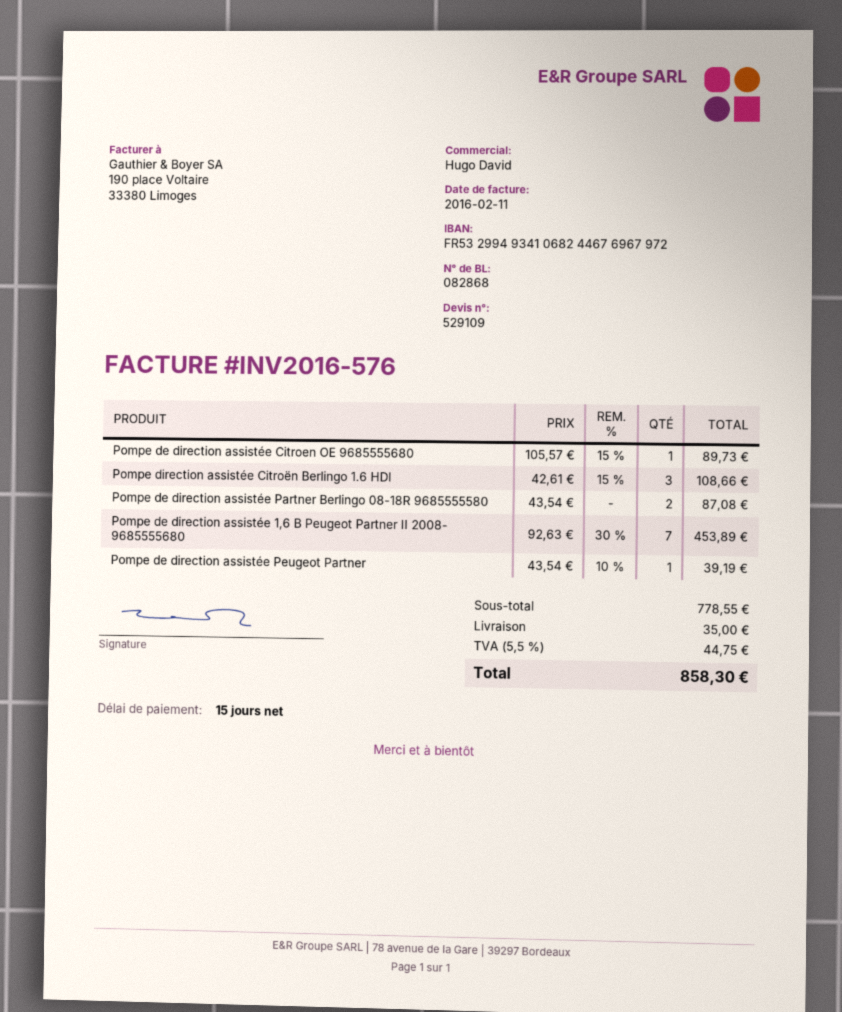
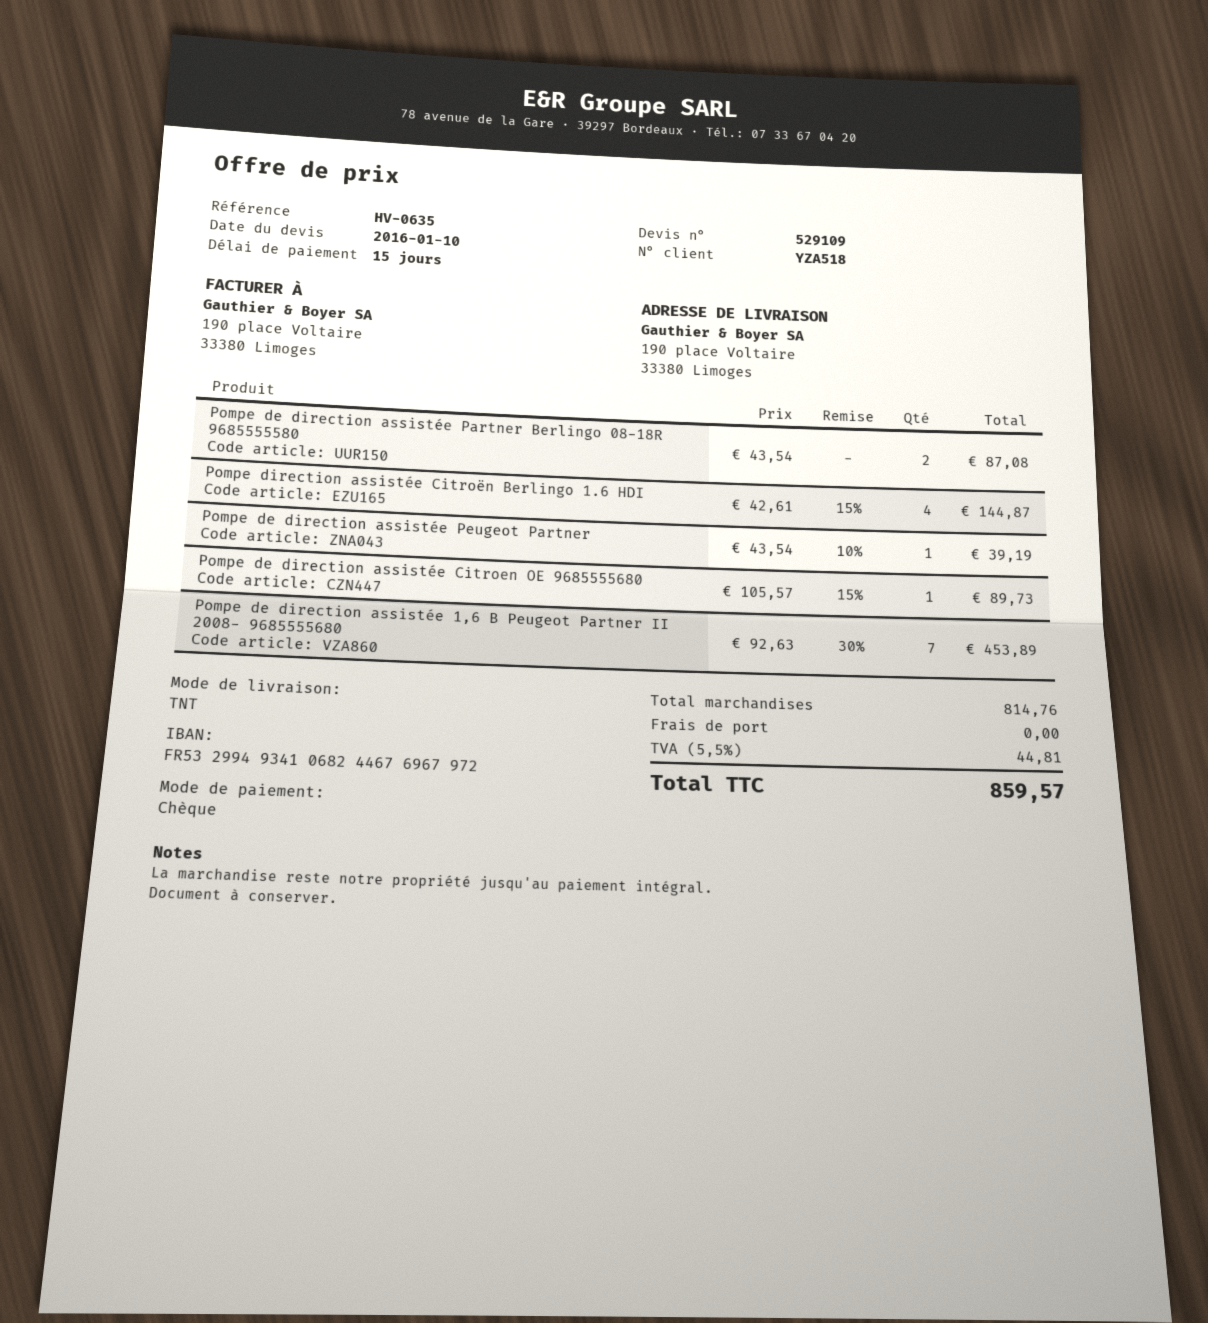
Pompe direction assistée Citroën Berlingo 1.6 HDI: 3 x 42.61 - 15% = 108.66 -> 4 x 42.61 - 15% = 144.87
subtotal: 778.55 -> 814.76
shipping: 35.00 -> 0.00
tax: 5.5% = 44.75 -> 5.5% = 44.81
total: 858.30 -> 859.57

